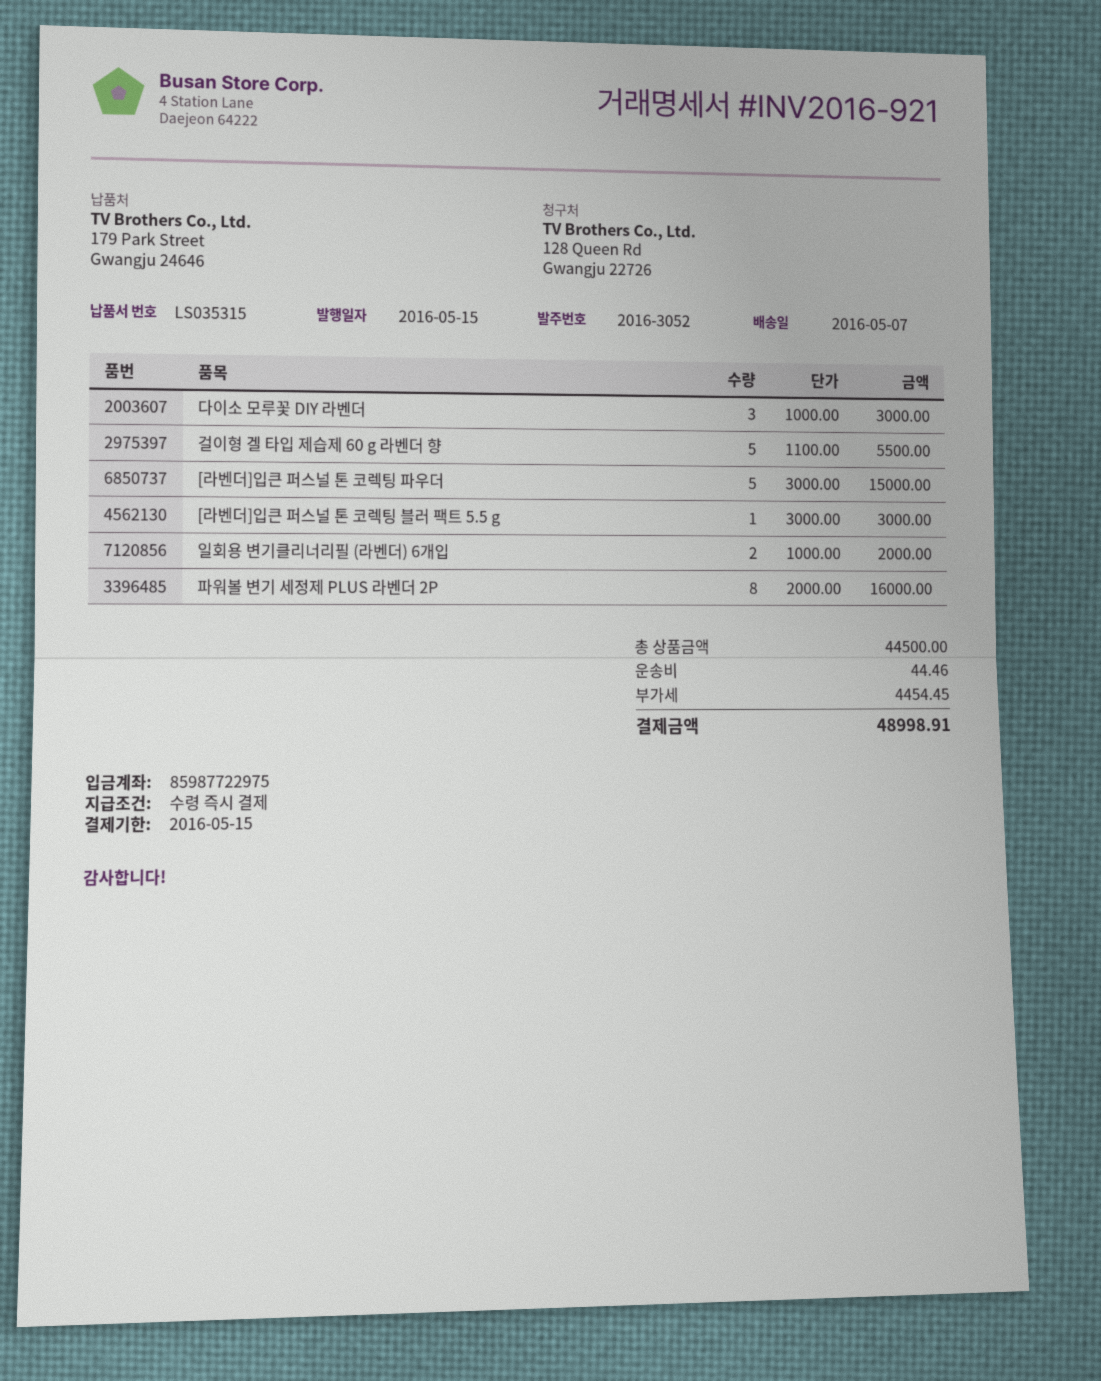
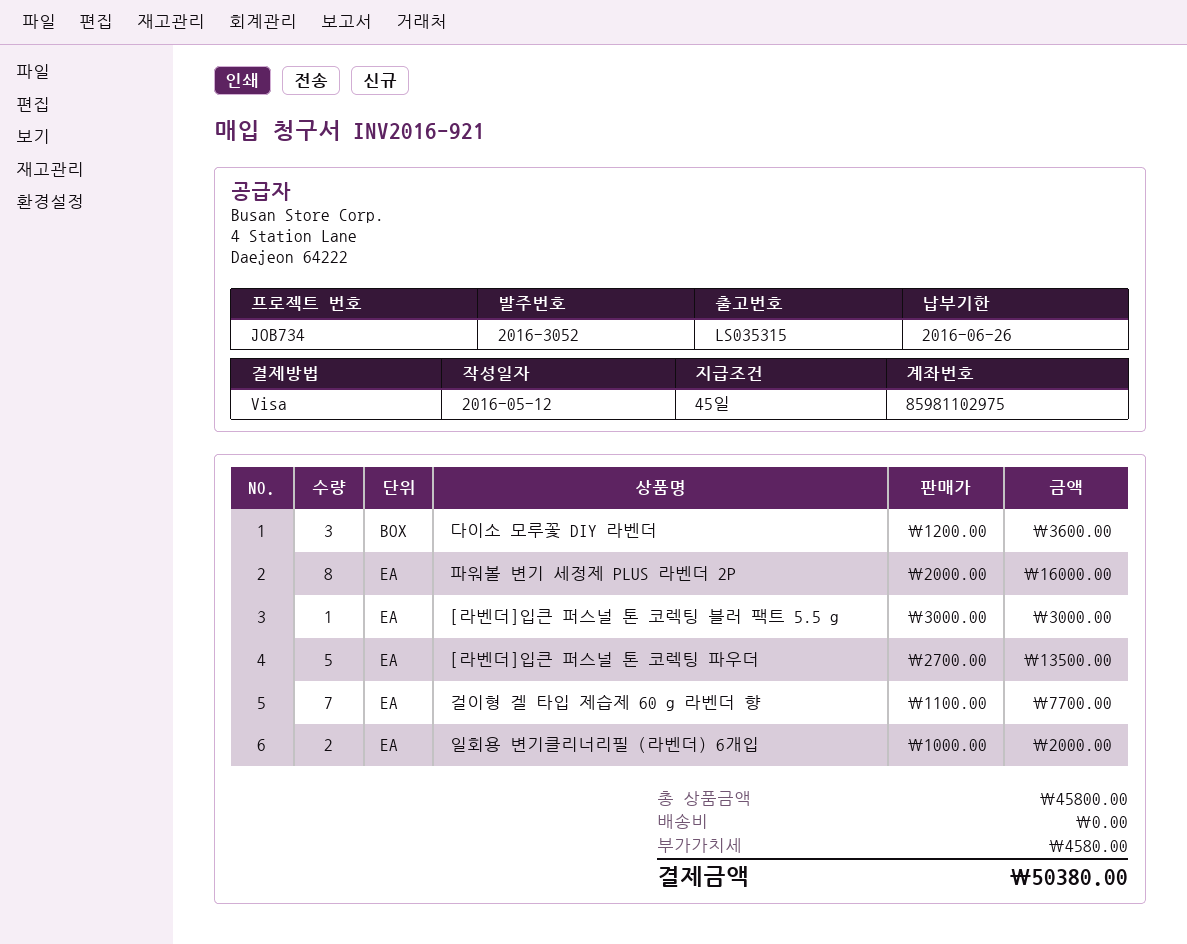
invoice date: 2016-05-15 -> 2016-05-12
payment terms: on receipt -> 45 days
due date: 2016-05-15 -> 2016-06-26
bank account: 85987722975 -> 85981102975
다이소 모루꽃 DIY 라벤더: 3 x 1000.00 = 3000.00 -> 3 x 1200.00 = 3600.00
걸이형 겔 타입 제습제 60 g 라벤더 향: 5 x 1100.00 = 5500.00 -> 7 x 1100.00 = 7700.00
[라벤더]입큰 퍼스널 톤 코렉팅 파우더: 5 x 3000.00 = 15000.00 -> 5 x 2700.00 = 13500.00
subtotal: 44500.00 -> 45800.00
shipping: 44.46 -> 0.00
tax: 4454.45 -> 4580.00
total: 48998.91 -> 50380.00

